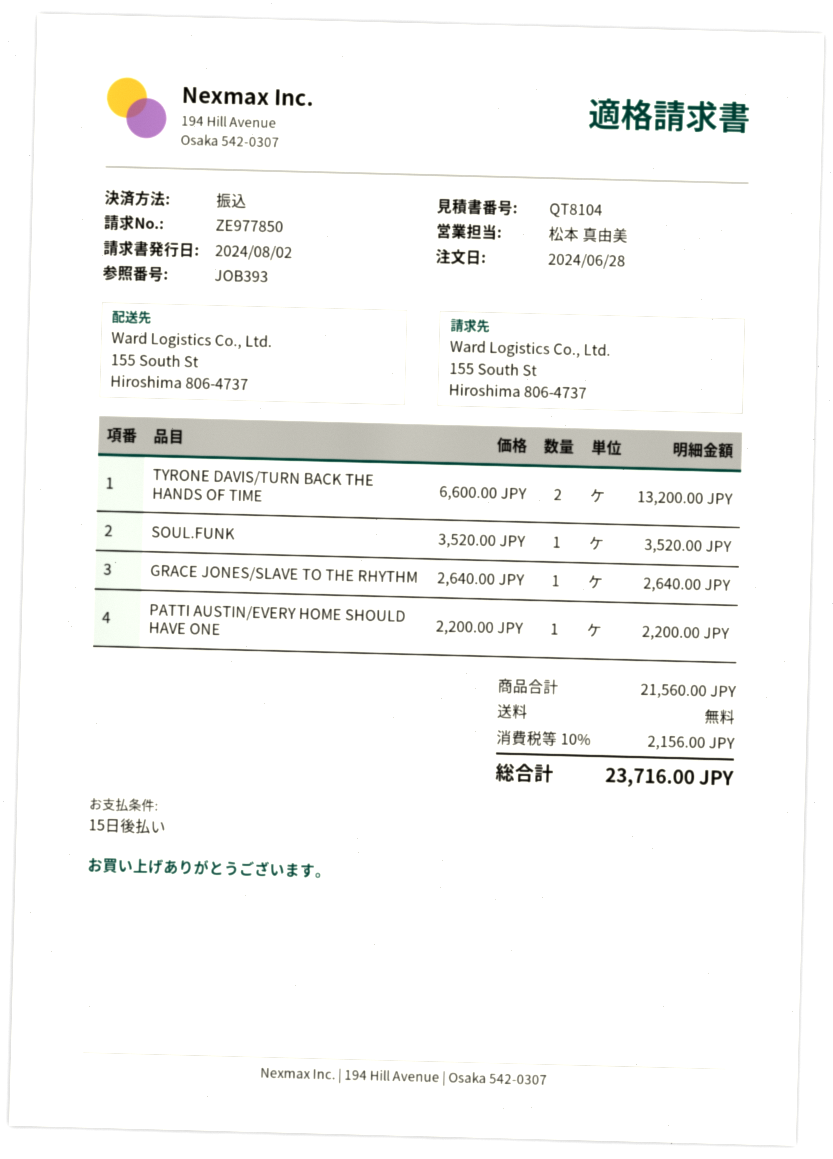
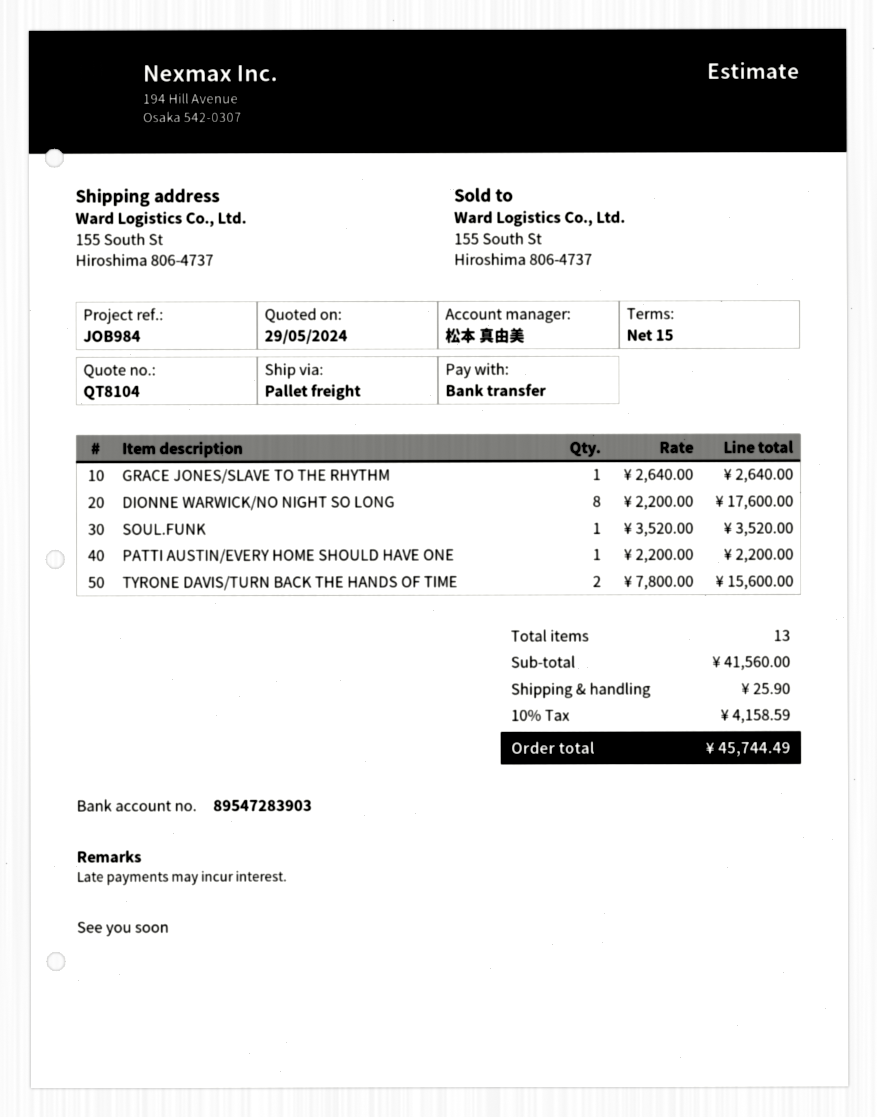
reference: JOB393 -> JOB984
TYRONE DAVIS/TURN BACK THE HANDS OF TIME: 2 x 6600.00 = 13200.00 -> 2 x 7800.00 = 15600.00
DIONNE WARWICK/NO NIGHT SO LONG: none -> 8 x 2200.00 = 17600.00
subtotal: 21560.00 -> 41560.00
shipping: 0.00 -> 25.90
tax: 10% = 2156.00 -> 10% = 4158.59
total: 23716.00 -> 45744.49

